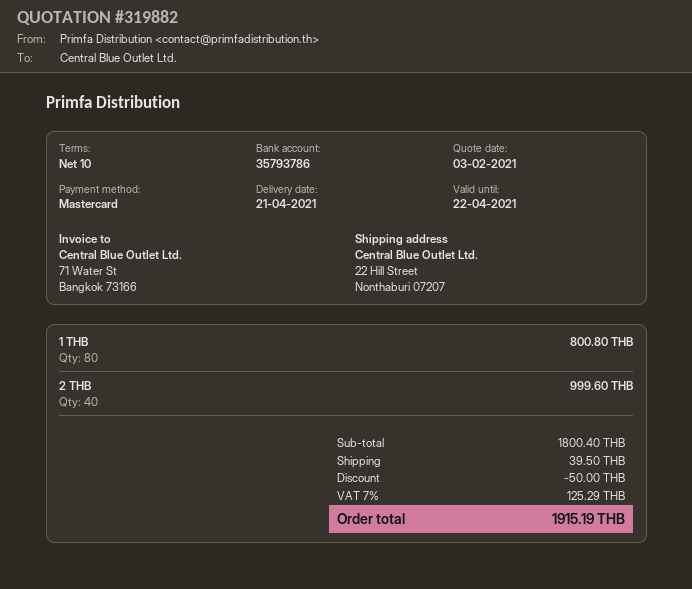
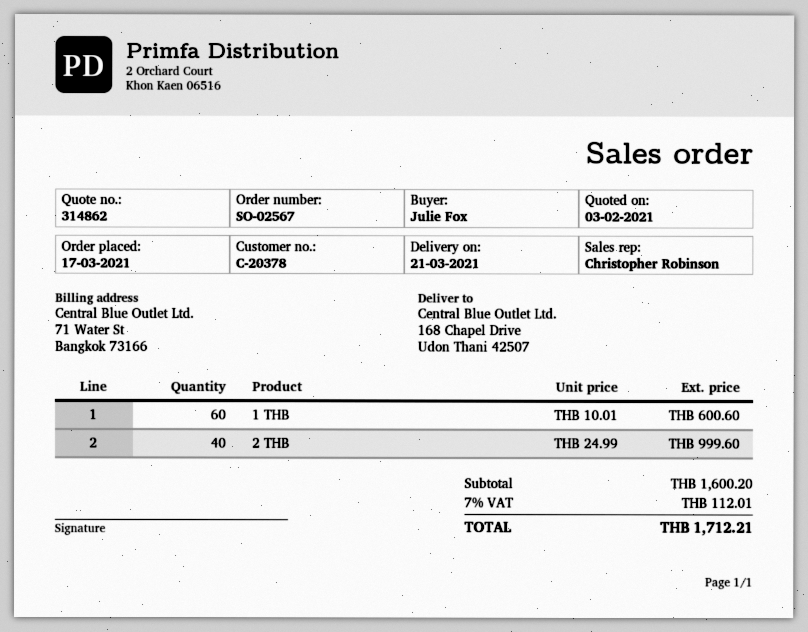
quote number: 319882 -> 314862
delivery date: 2021-04-21 -> 2021-03-21
ship to: 22 Hill Street, Nonthaburi 07207 -> 168 Chapel Drive, Udon Thani 42507
1 THB: 80 for 800.80 -> 60 for 600.60
subtotal: 1800.40 -> 1600.20
discount: 50.00 -> none
shipping: 39.50 -> none
tax: 7% = 125.29 -> 7% = 112.01
total: 1915.19 -> 1712.21

